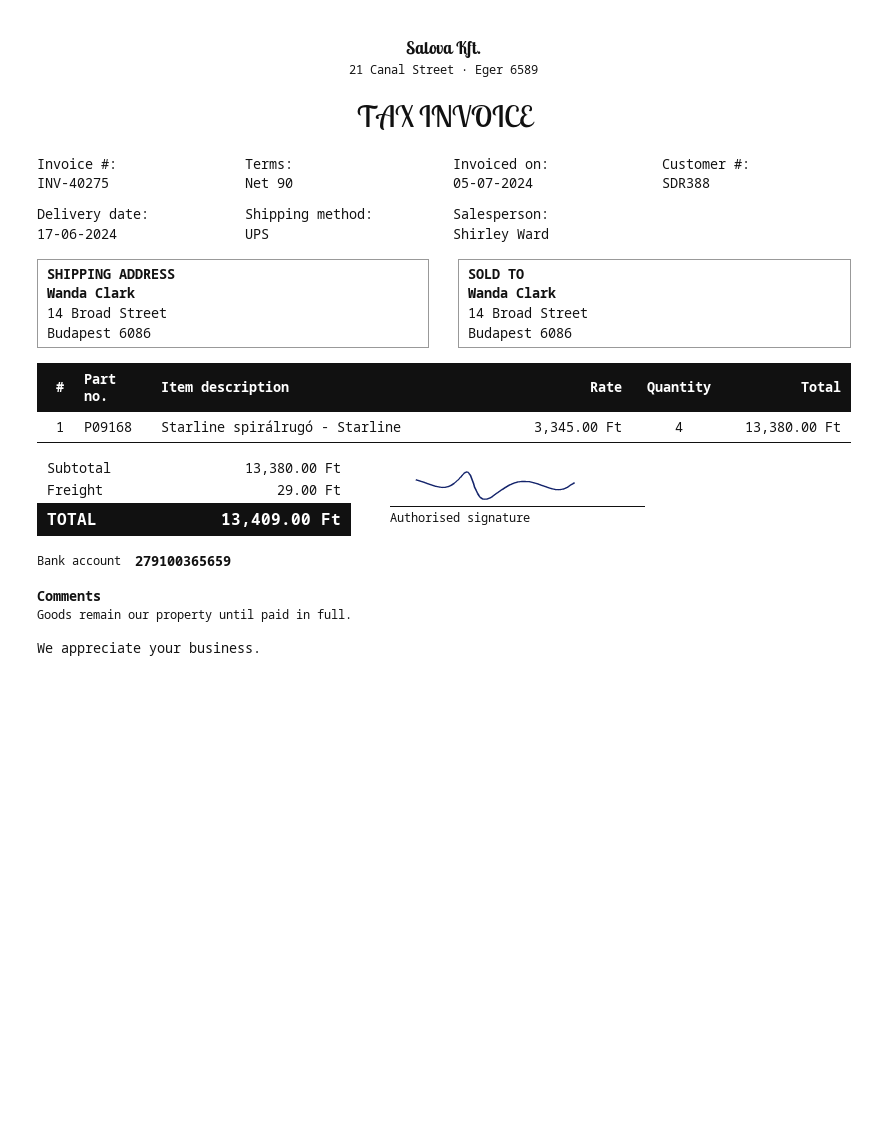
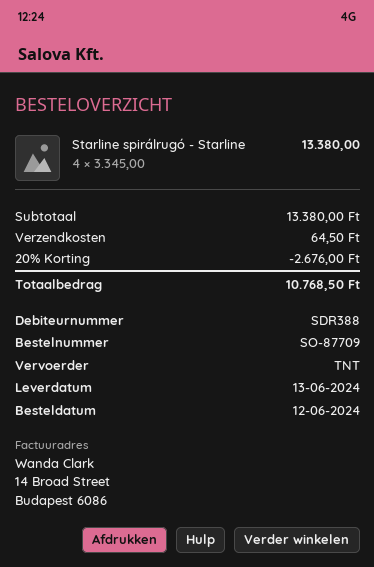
delivery date: 2024-06-17 -> 2024-06-13
shipping method: UPS -> TNT
discount: none -> 20% = 2676.00
shipping: 29.00 -> 64.50
total: 13409.00 -> 10768.50

